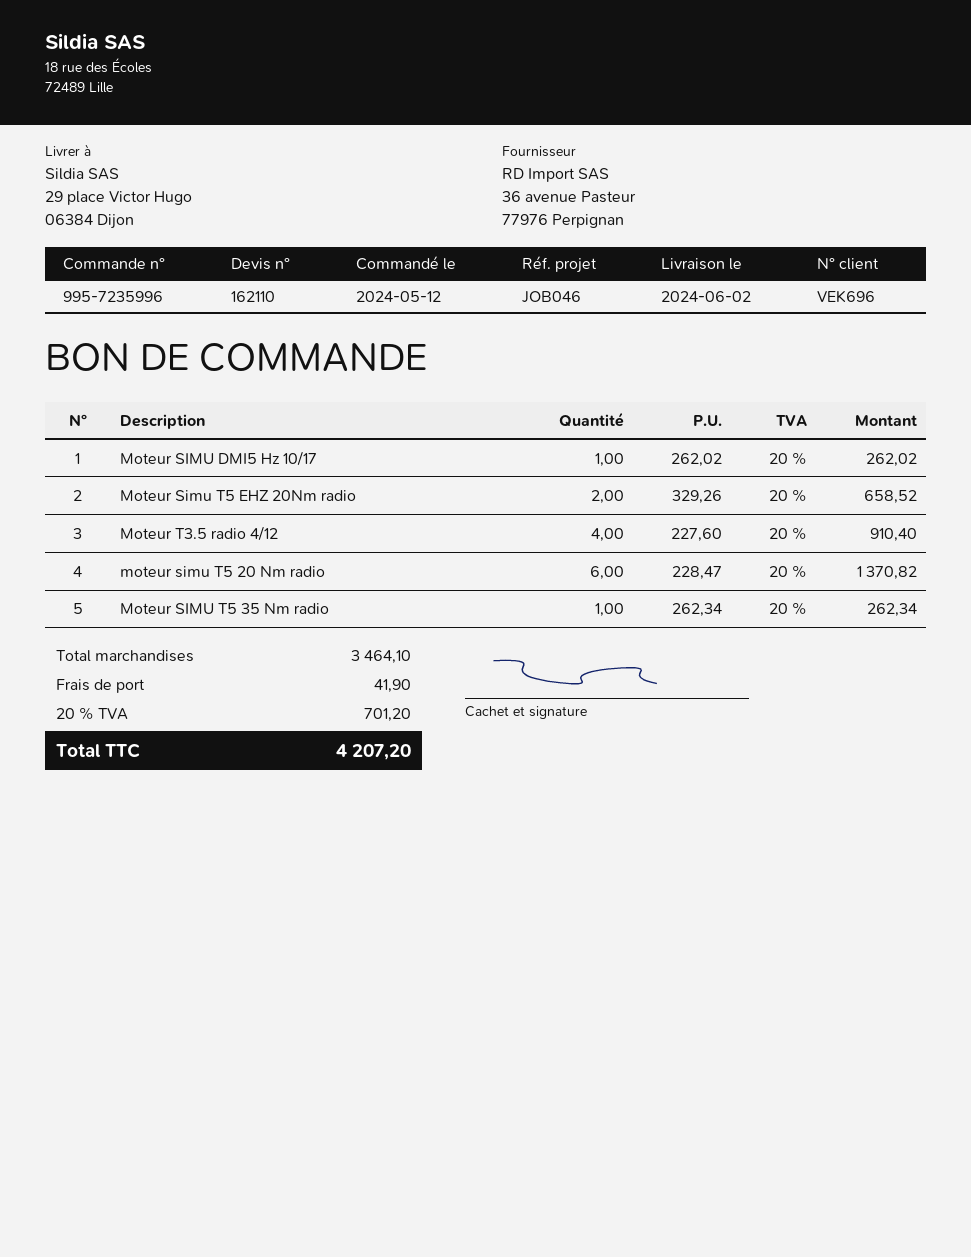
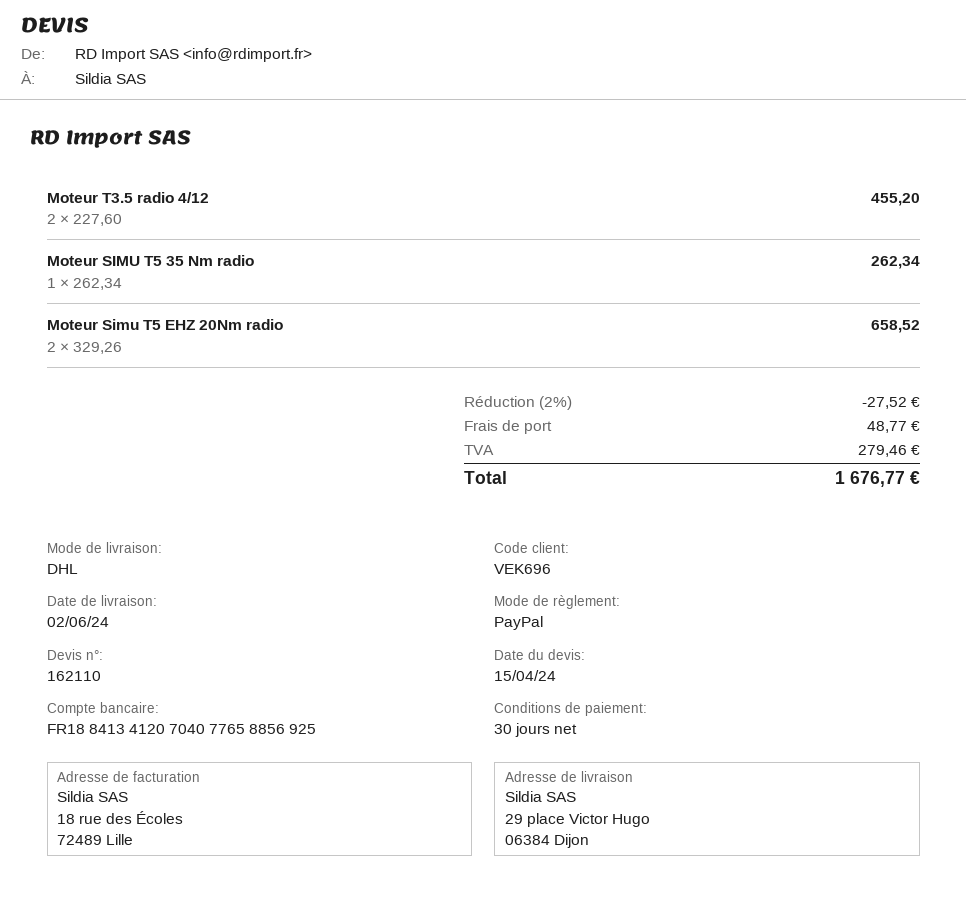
Moteur SIMU DMI5 Hz 10/17: 1 x 262.02 = 262.02 -> none
Moteur T3.5 radio 4/12: 4 x 227.60 = 910.40 -> 2 x 227.60 = 455.20
moteur simu T5 20 Nm radio: 6 x 228.47 = 1370.82 -> none
discount: none -> 2% = 27.52
shipping: 41.90 -> 48.77
tax: 701.20 -> 279.46
total: 4207.20 -> 1676.77

